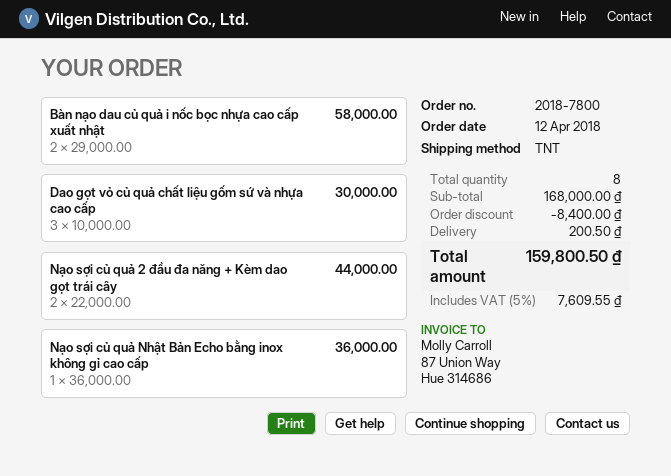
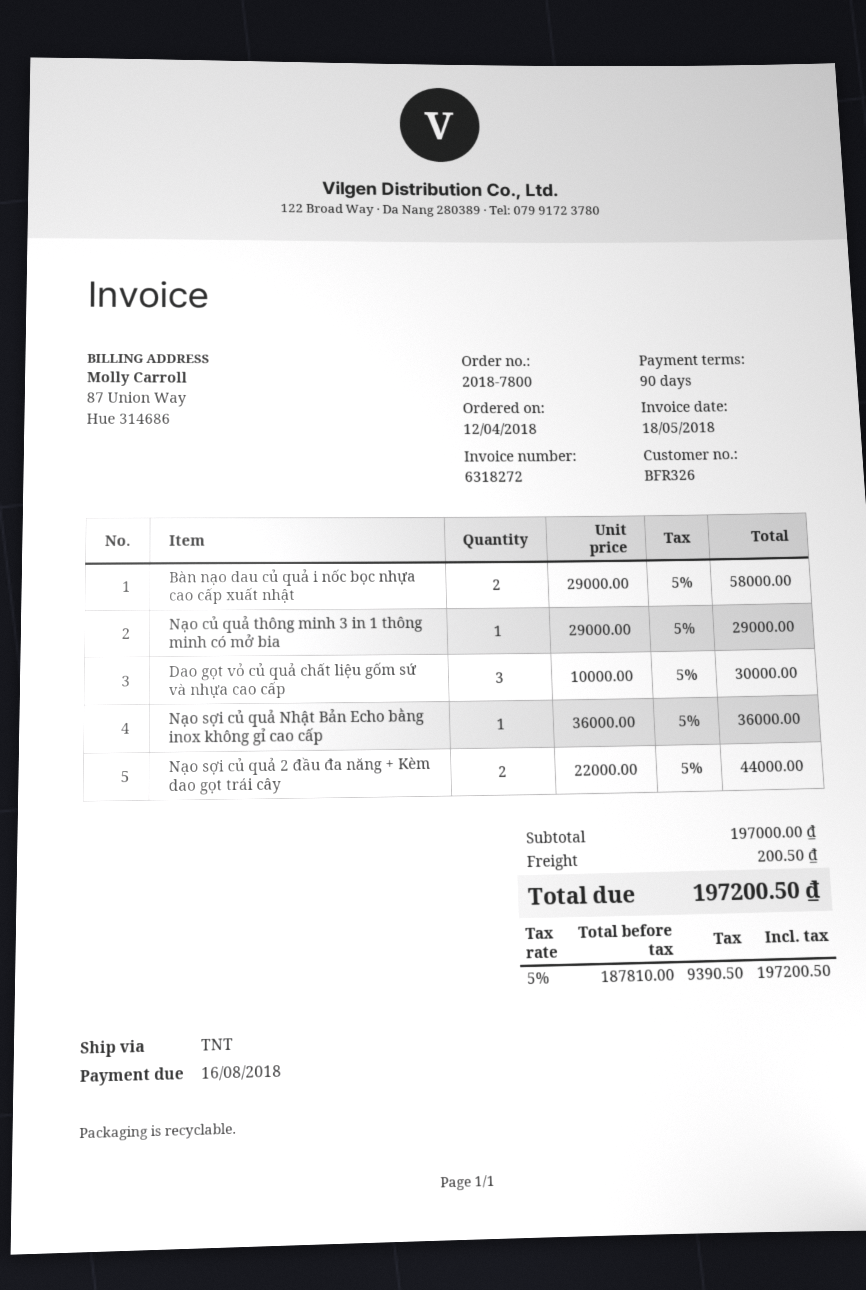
Nạo củ quả thông minh 3 in 1 thông minh có mở bia: none -> 1 x 29000.00 = 29000.00
subtotal: 168000.00 -> 197000.00
discount: 8400.00 -> none
tax: 5% = 7609.55 -> 5% = 9390.50
total: 159800.50 -> 197200.50

